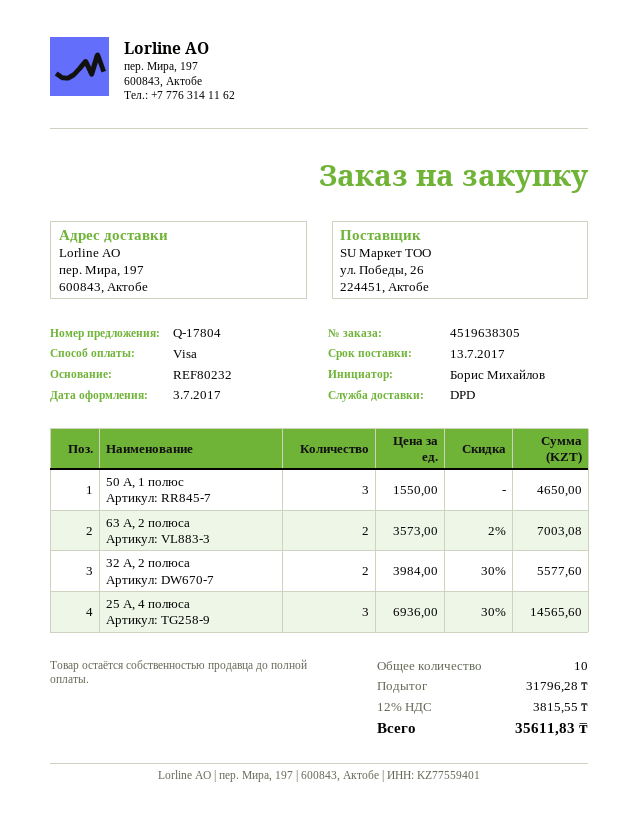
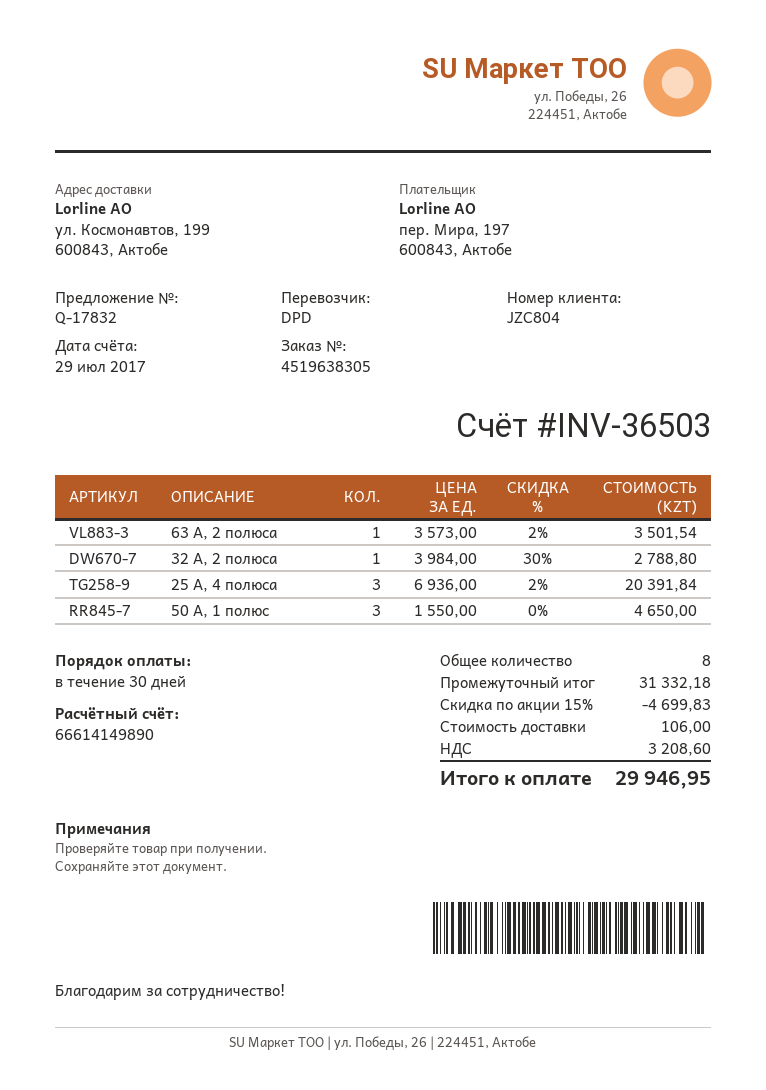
quote number: Q-17804 -> Q-17832
ship to: пер. Мира, 197, 600843, Актобе -> ул. Космонавтов, 199, 600843, Актобе
63 А, 2 полюса: 2 x 3573.00 - 2% = 7003.08 -> 1 x 3573.00 - 2% = 3501.54
32 А, 2 полюса: 2 x 3984.00 - 30% = 5577.60 -> 1 x 3984.00 - 30% = 2788.80
25 А, 4 полюса: 3 x 6936.00 - 30% = 14565.60 -> 3 x 6936.00 - 2% = 20391.84
total quantity: 10 -> 8
subtotal: 31796.28 -> 31332.18
discount: none -> 15% = 4699.83
shipping: none -> 106.00
tax: 3815.55 -> 3208.60
total: 35611.83 -> 29946.95

